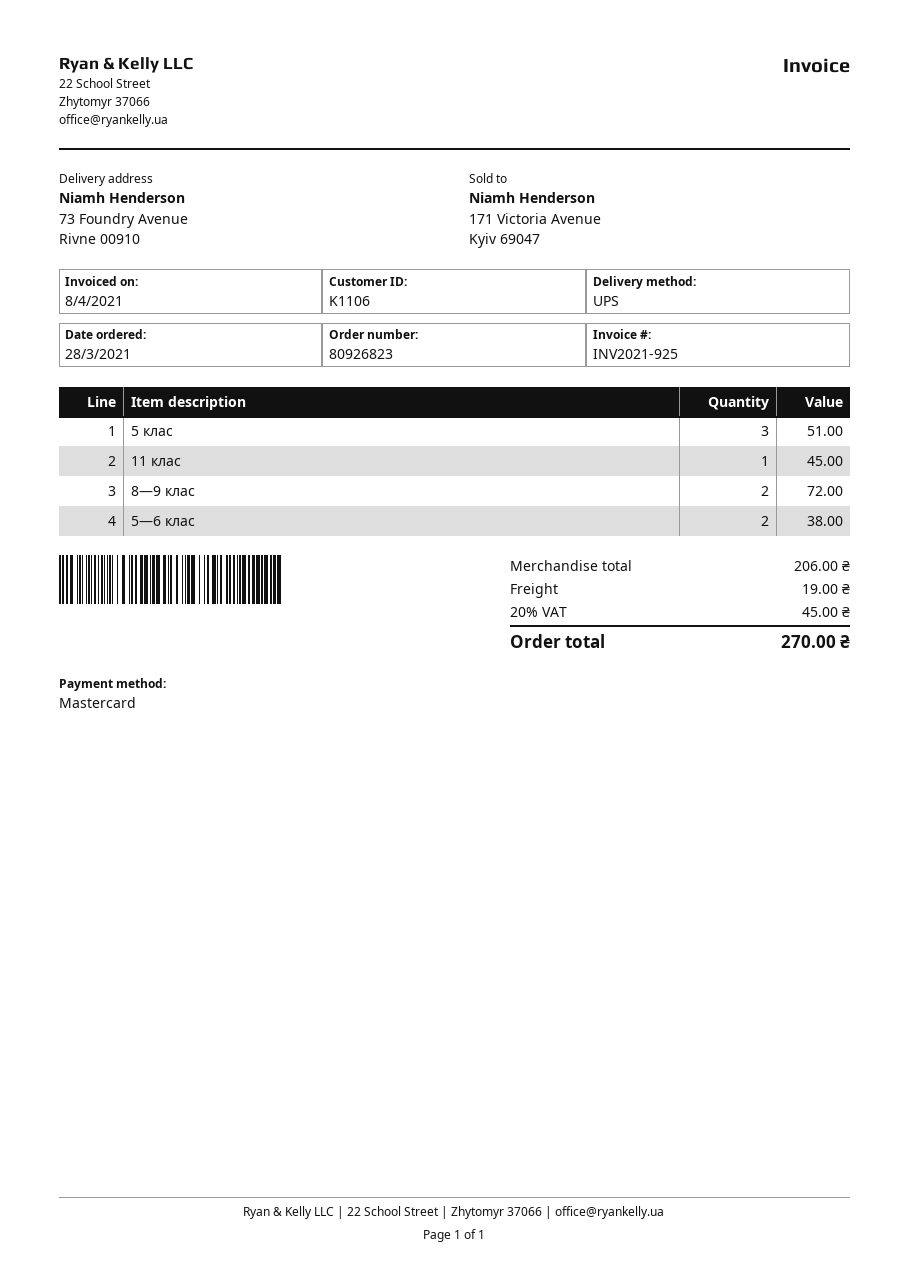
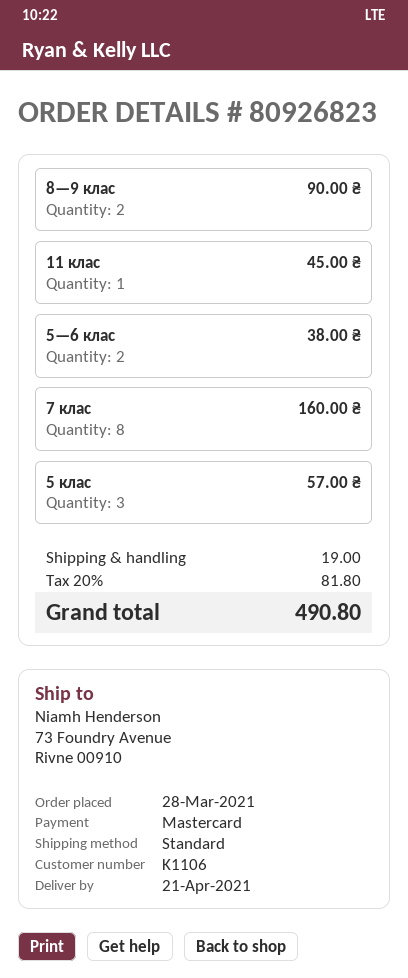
shipping method: UPS -> standard
5 клас: 3 for 51.00 -> 3 for 57.00
8—9 клас: 2 for 72.00 -> 2 for 90.00
7 клас: none -> 8 for 160.00
tax: 20% = 45.00 -> 20% = 81.80
total: 270.00 -> 490.80

